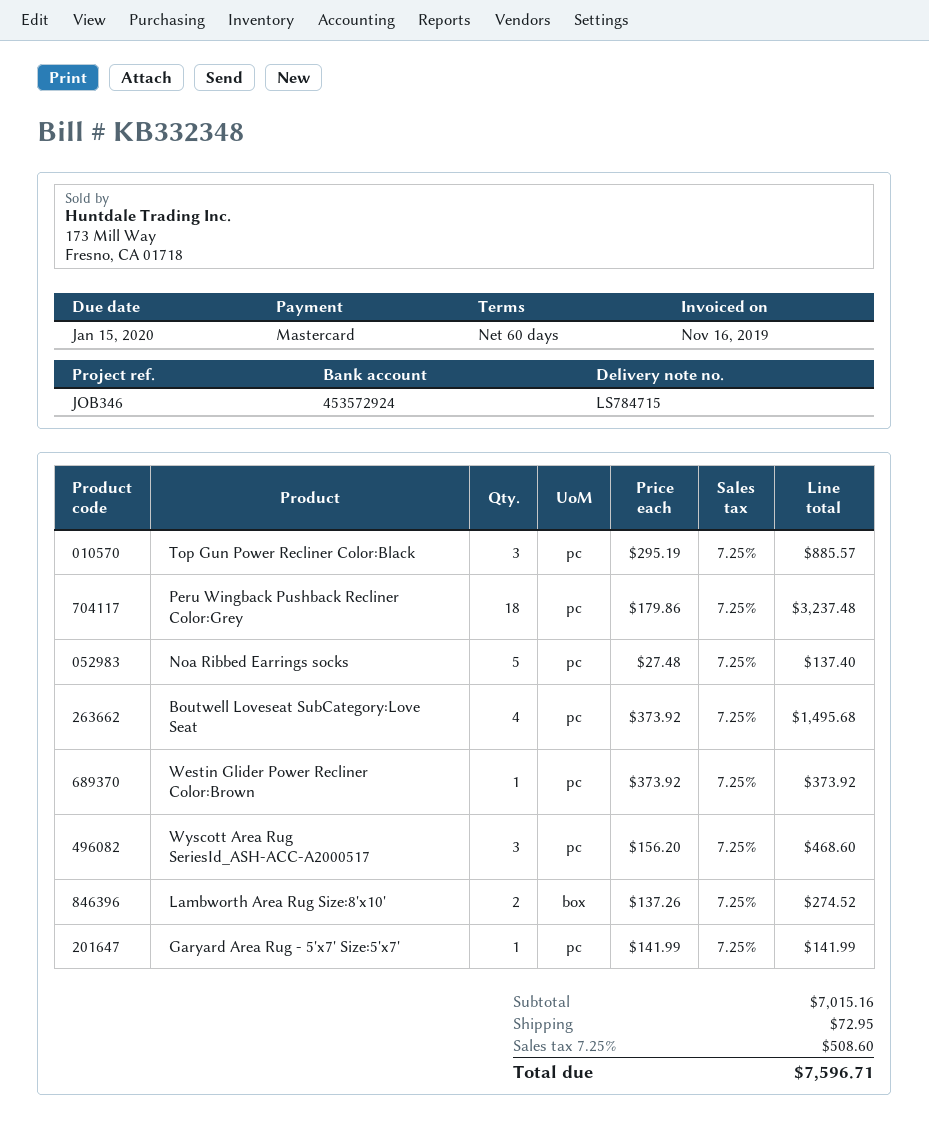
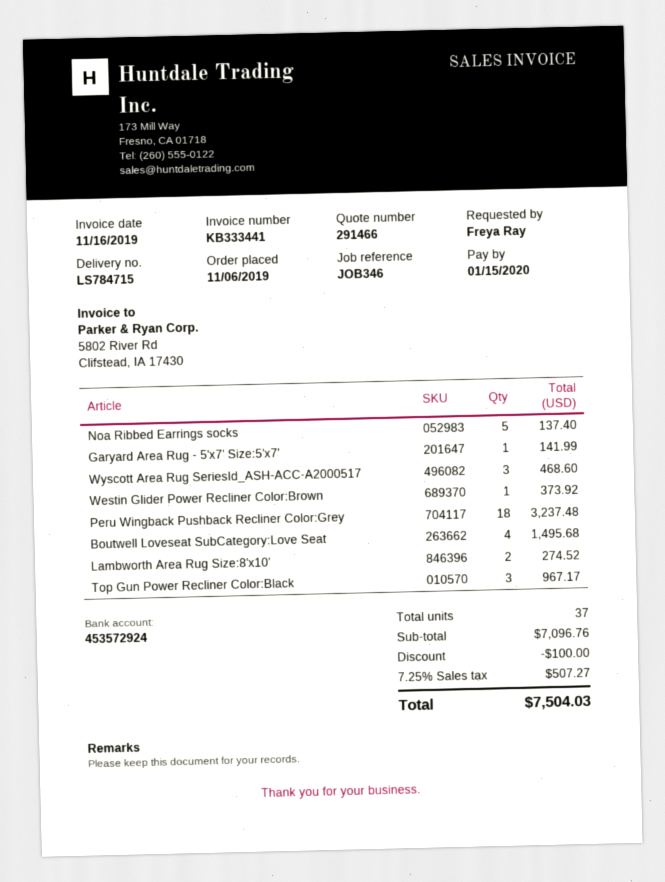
invoice number: KB332348 -> KB333441
Top Gun Power Recliner Color:Black: 3 for 885.57 -> 3 for 967.17
subtotal: 7015.16 -> 7096.76
discount: none -> 100.00
shipping: 72.95 -> none
tax: 7.25% = 508.60 -> 7.25% = 507.27
total: 7596.71 -> 7504.03

